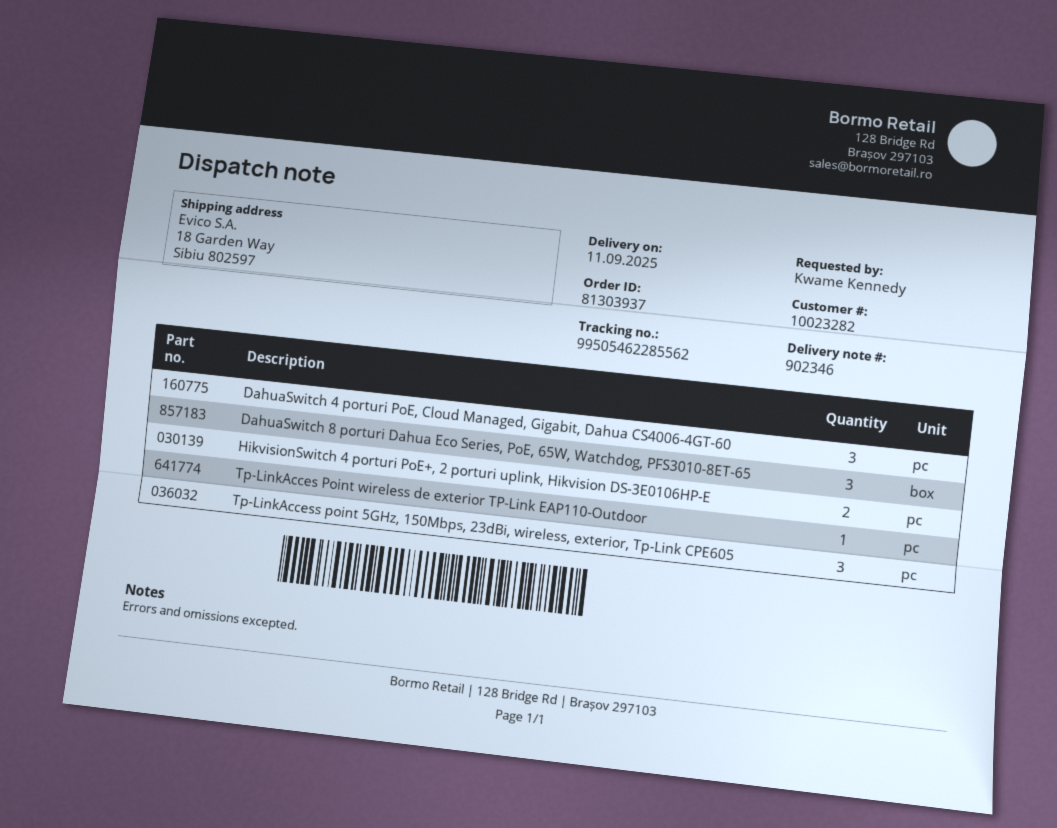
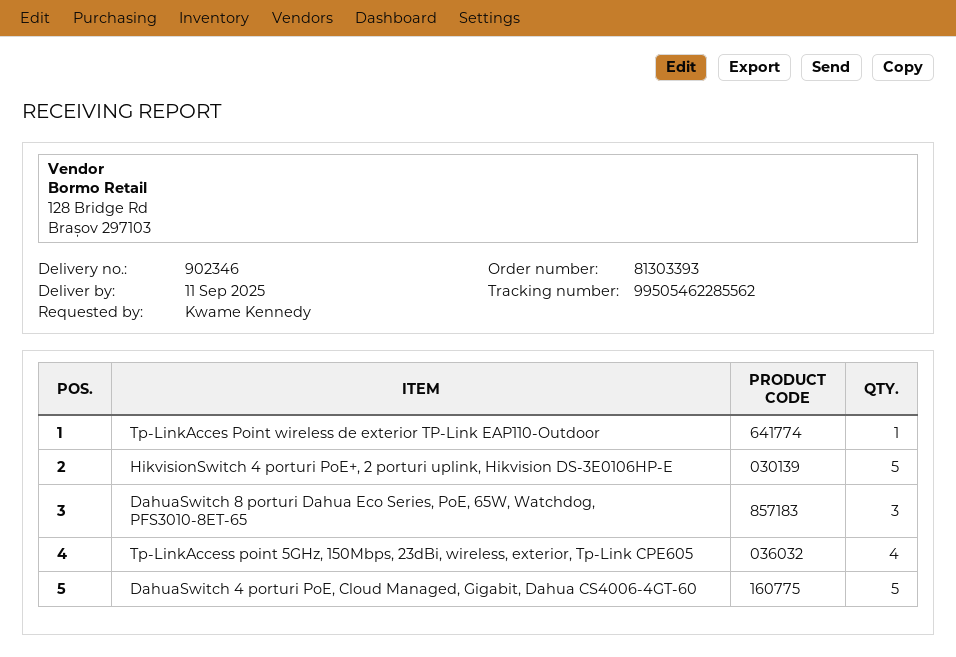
order number: 81303937 -> 81303393
DahuaSwitch 4 porturi PoE, Cloud Managed, Gigabit, Dahua CS4006-4GT-60: 3 -> 5
HikvisionSwitch 4 porturi PoE+, 2 porturi uplink, Hikvision DS-3E0106HP-E: 2 -> 5
Tp-LinkAccess point 5GHz, 150Mbps, 23dBi, wireless, exterior, Tp-Link CPE605: 3 -> 4

